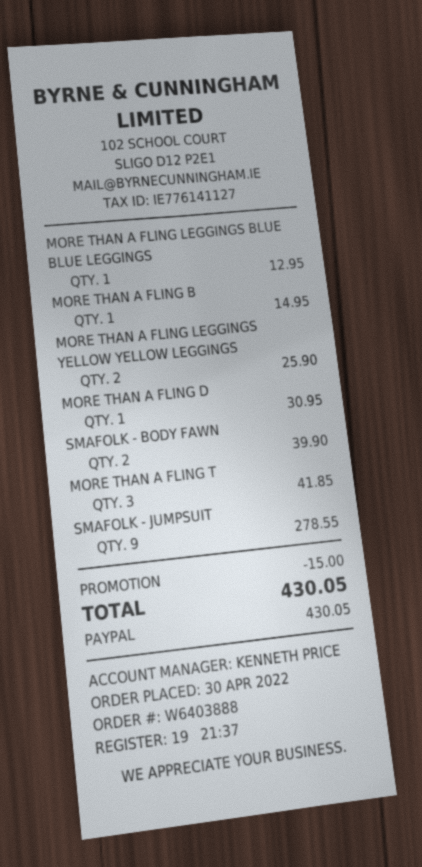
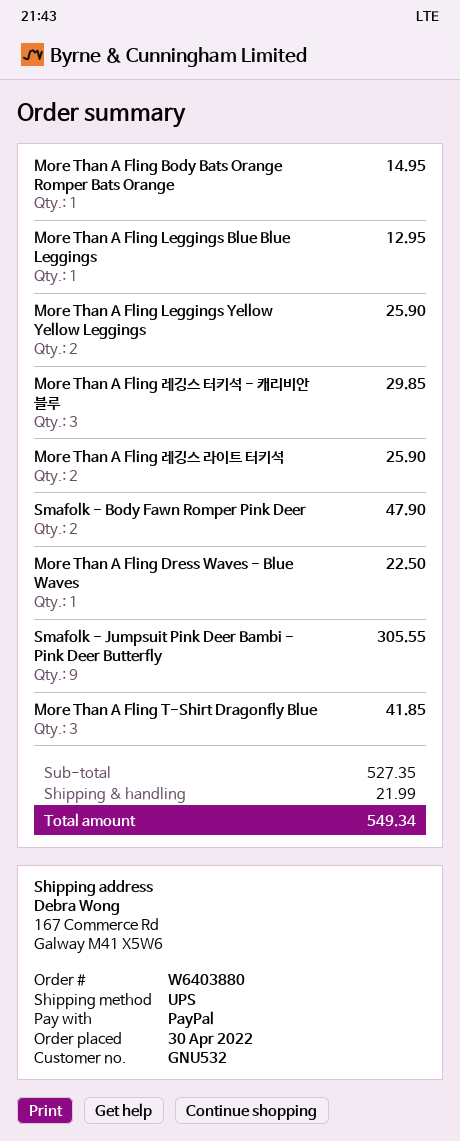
order number: W6403888 -> W6403880
MORE THAN A FLING D: 1 for 30.95 -> 1 for 22.50
SMAFOLK - BODY FAWN: 2 for 39.90 -> 2 for 47.90
SMAFOLK - JUMPSUIT: 9 for 278.55 -> 9 for 305.55
More Than A Fling 레깅스 터키석 - 캐리비안 블루: none -> 3 for 29.85
More Than A Fling 레깅스 라이트 터키석: none -> 2 for 25.90
discount: 15.00 -> none
shipping: none -> 21.99
total: 430.05 -> 549.34

